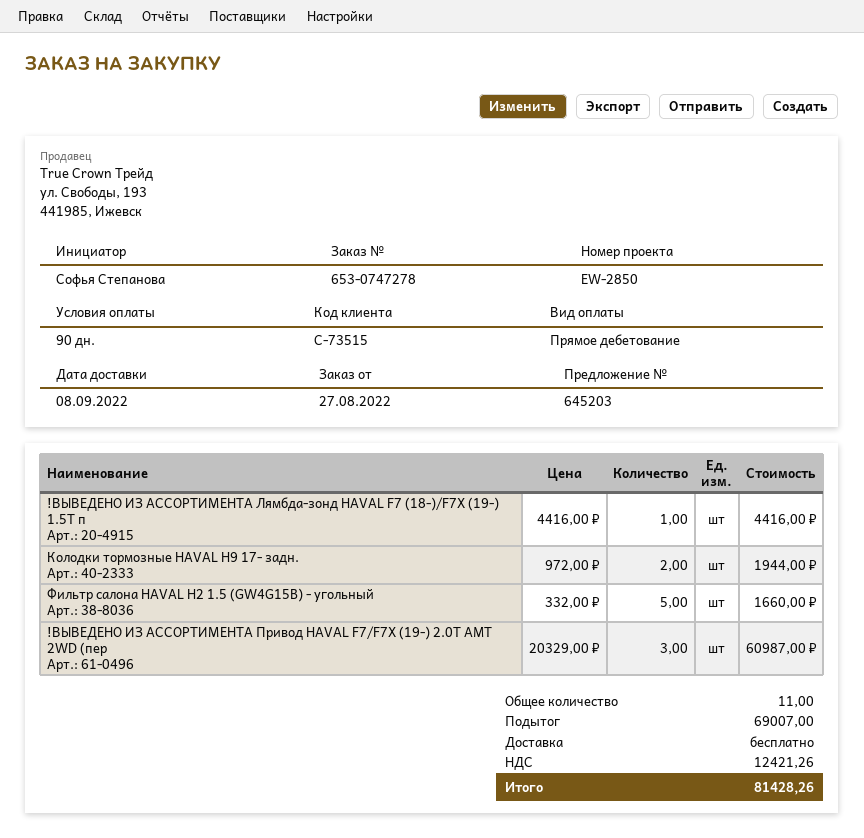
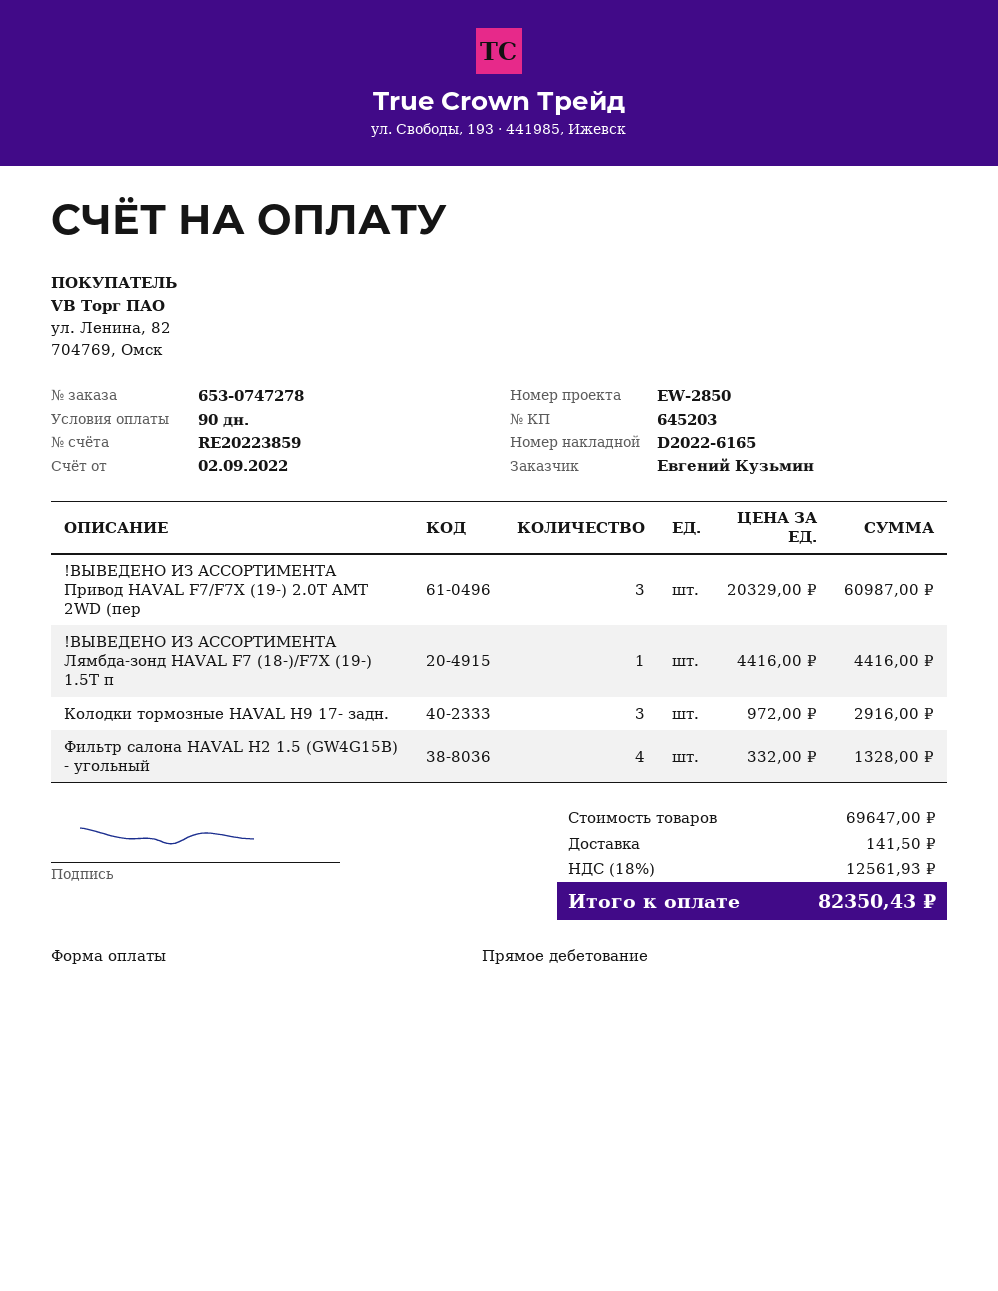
ordered by: Софья Степанова -> Евгений Кузьмин
Колодки тормозные HAVAL H9 17- задн.: 2 x 972.00 = 1944.00 -> 3 x 972.00 = 2916.00
Фильтр салона HAVAL H2 1.5 (GW4G15B) - угольный: 5 x 332.00 = 1660.00 -> 4 x 332.00 = 1328.00
subtotal: 69007.00 -> 69647.00
shipping: 0.00 -> 141.50
tax: 12421.26 -> 12561.93
total: 81428.26 -> 82350.43

